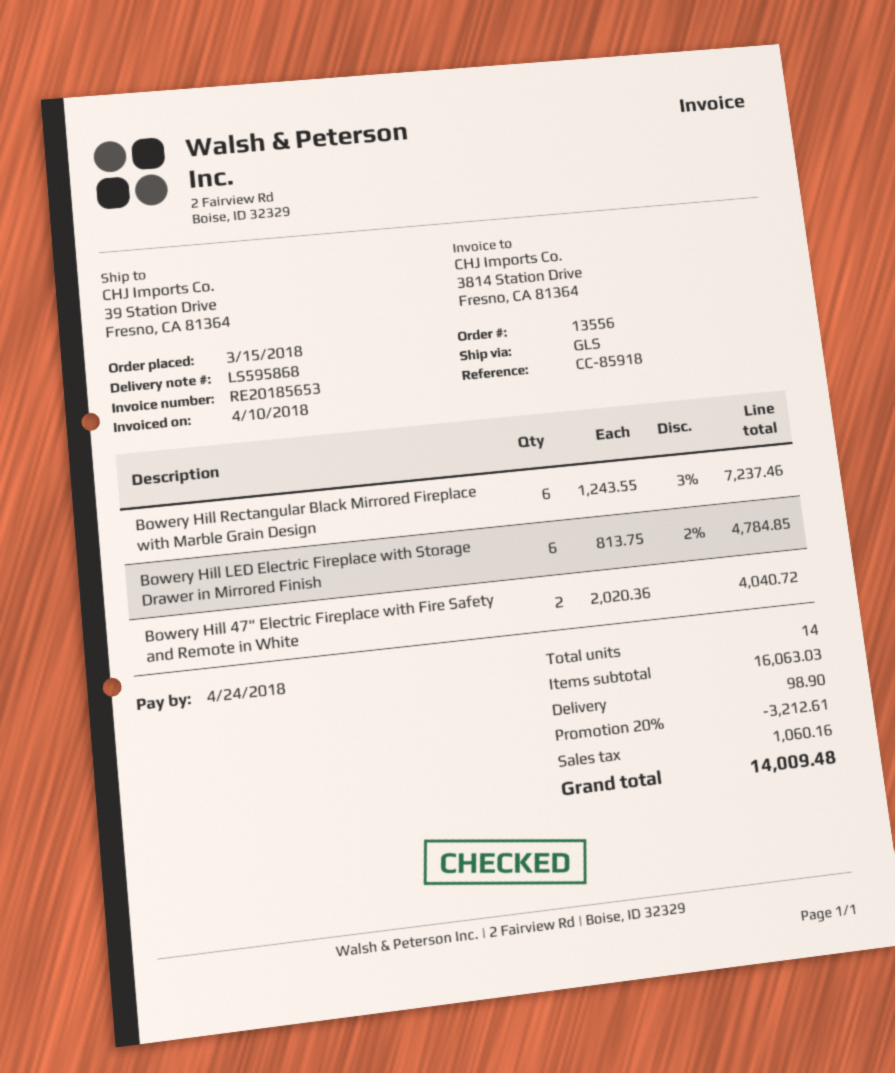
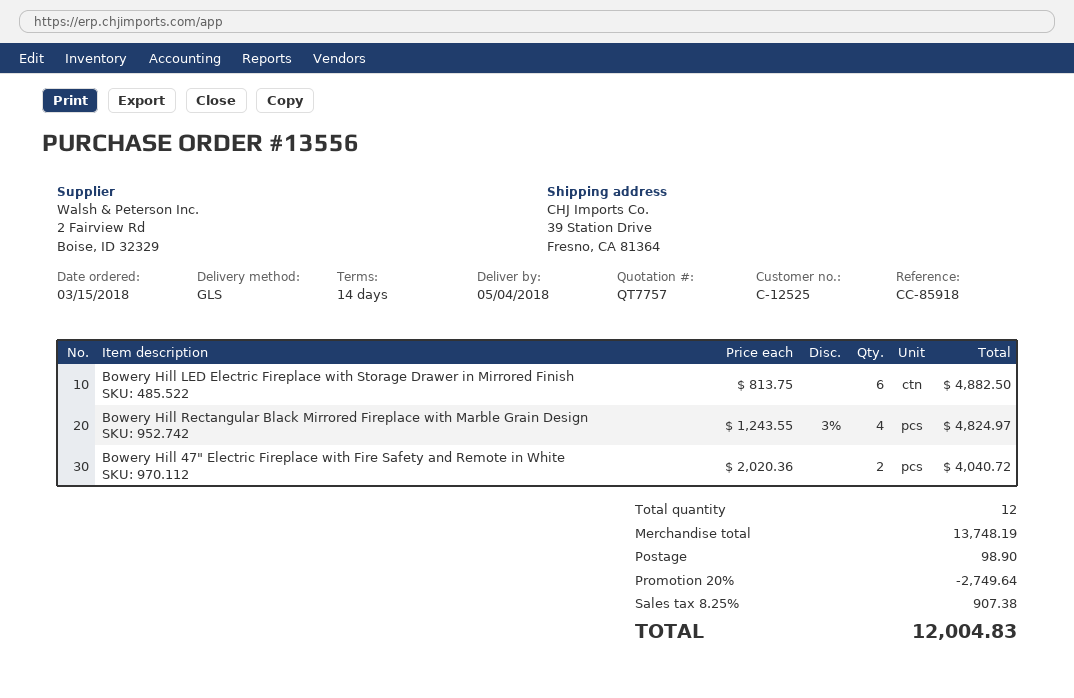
Bowery Hill Rectangular Black Mirrored Fireplace with Marble Grain Design: 6 x 1243.55 - 3% = 7237.46 -> 4 x 1243.55 - 3% = 4824.97
Bowery Hill LED Electric Fireplace with Storage Drawer in Mirrored Finish: 6 x 813.75 - 2% = 4784.85 -> 6 x 813.75 = 4882.50
total quantity: 14 -> 12
subtotal: 16063.03 -> 13748.19
discount: 20% = 3212.61 -> 20% = 2749.64
tax: 1060.16 -> 907.38
total: 14009.48 -> 12004.83

